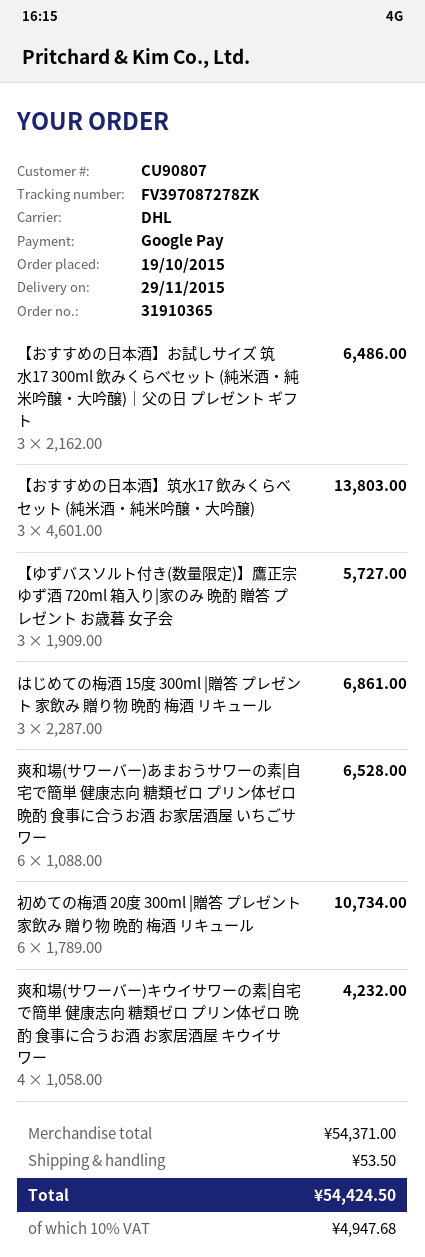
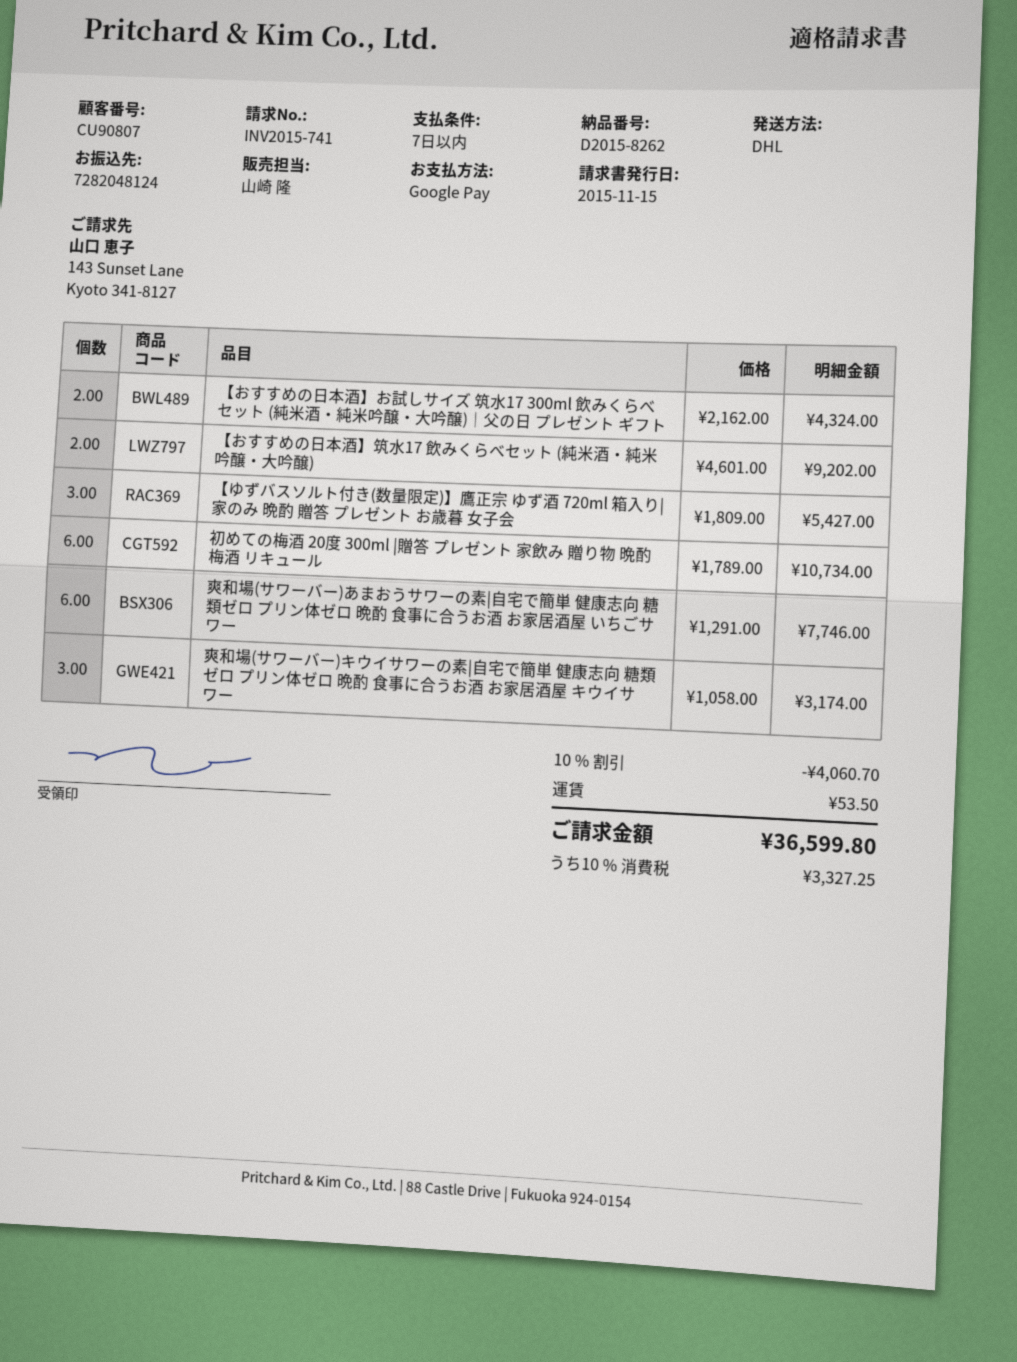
【おすすめの日本酒】お試しサイズ 筑水17 300ml 飲みくらべセット (純米酒・純米吟醸・大吟醸)│父の日 プレゼント ギフト: 3 x 2162.00 = 6486.00 -> 2 x 2162.00 = 4324.00
【おすすめの日本酒】筑水17 飲みくらべセット (純米酒・純米吟醸・大吟醸): 3 x 4601.00 = 13803.00 -> 2 x 4601.00 = 9202.00
【ゆずバスソルト付き(数量限定)】鷹正宗 ゆず酒 720ml 箱入り|家のみ 晩酌 贈答 プレゼント お歳暮 女子会: 3 x 1909.00 = 5727.00 -> 3 x 1809.00 = 5427.00
はじめての梅酒 15度 300ml |贈答 プレゼント 家飲み 贈り物 晩酌 梅酒 リキュール: 3 x 2287.00 = 6861.00 -> none
爽和場(サワーバー)あまおうサワーの素|自宅で簡単 健康志向 糖類ゼロ プリン体ゼロ 晩酌 食事に合うお酒 お家居酒屋 いちごサワー: 6 x 1088.00 = 6528.00 -> 6 x 1291.00 = 7746.00
爽和場(サワーバー)キウイサワーの素|自宅で簡単 健康志向 糖類ゼロ プリン体ゼロ 晩酌 食事に合うお酒 お家居酒屋 キウイサワー: 4 x 1058.00 = 4232.00 -> 3 x 1058.00 = 3174.00
discount: none -> 10% = 4060.70
tax: 10% = 4947.68 -> 10% = 3327.25
total: 54424.50 -> 36599.80

